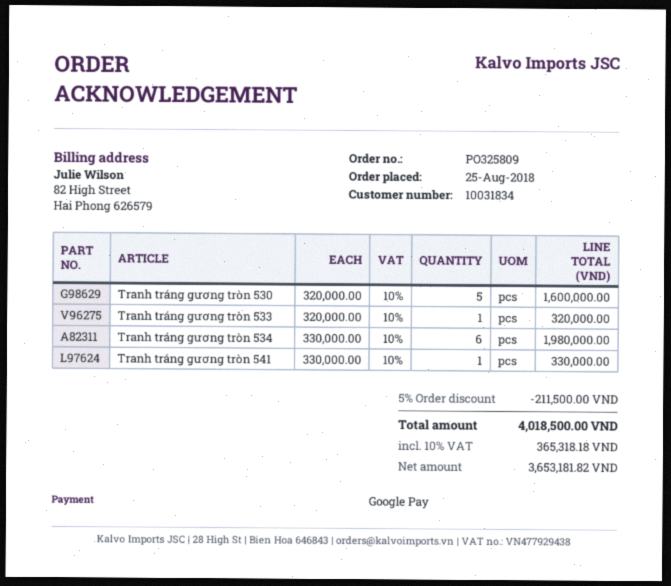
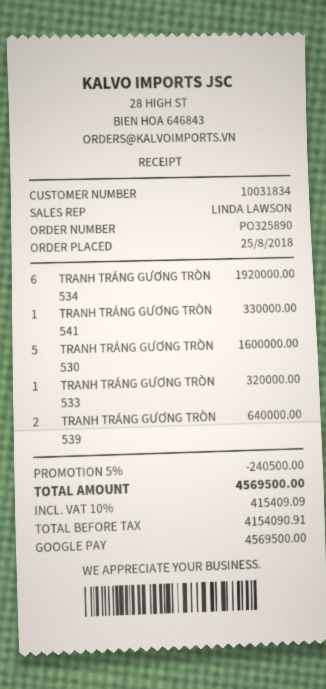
order number: PO325809 -> PO325890
Tranh tráng gương tròn 534: 6 for 1980000.00 -> 6 for 1920000.00
TRANH TRÁNG GƯƠNG TRÒN 539: none -> 2 for 640000.00
discount: 5% = 211500.00 -> 5% = 240500.00
net: 3653181.82 -> 4154090.91
tax: 10% = 365318.18 -> 10% = 415409.09
total: 4018500.00 -> 4569500.00

